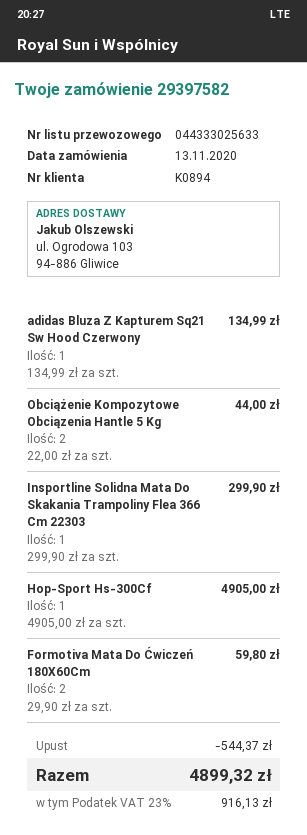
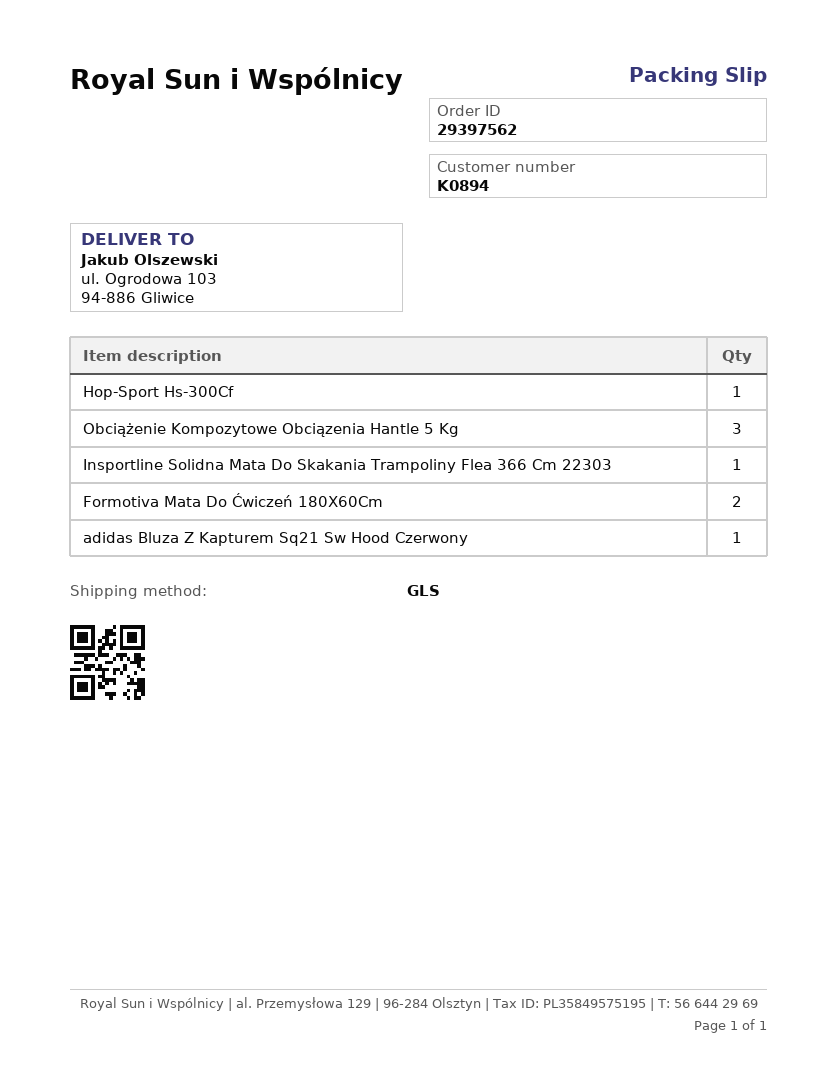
order number: 29397582 -> 29397562
Obciążenie Kompozytowe Obciązenia Hantle 5 Kg: 2 -> 3

